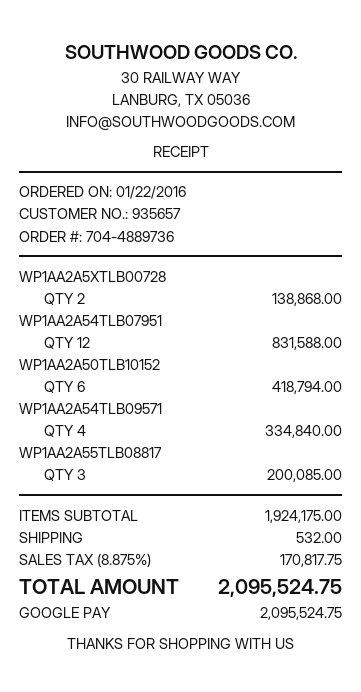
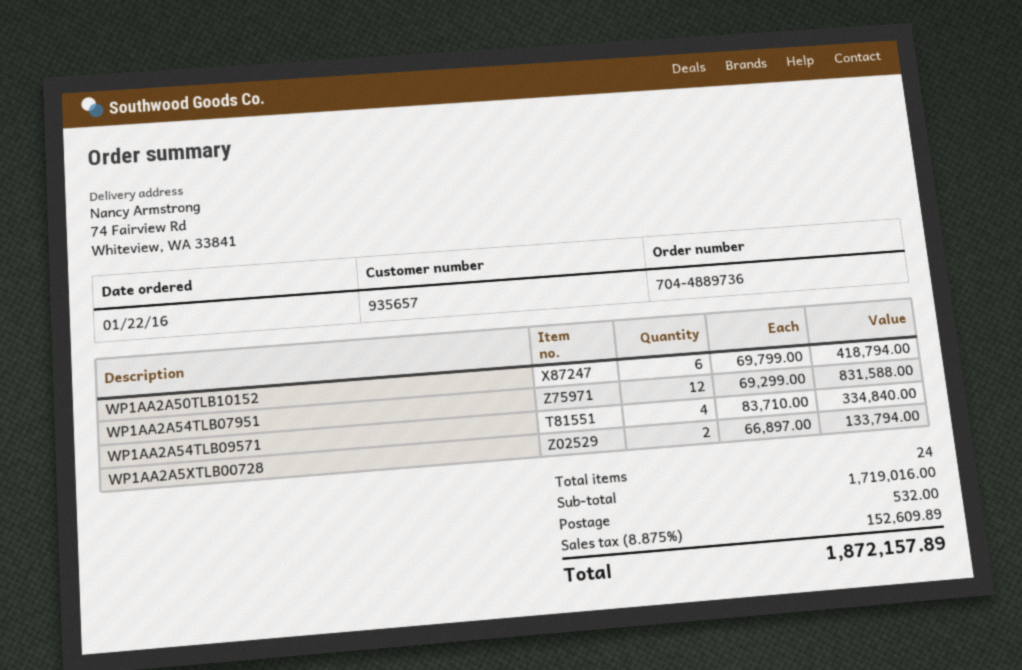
WP1AA2A5XTLB00728: 2 for 138868.00 -> 2 for 133794.00
WP1AA2A55TLB08817: 3 for 200085.00 -> none
subtotal: 1924175.00 -> 1719016.00
tax: 8.875% = 170817.75 -> 8.875% = 152609.89
total: 2095524.75 -> 1872157.89

